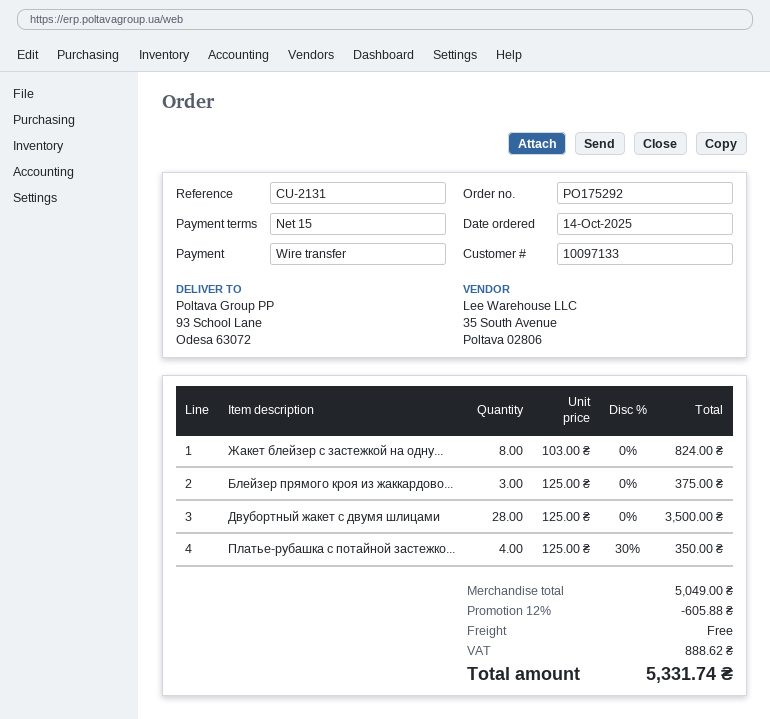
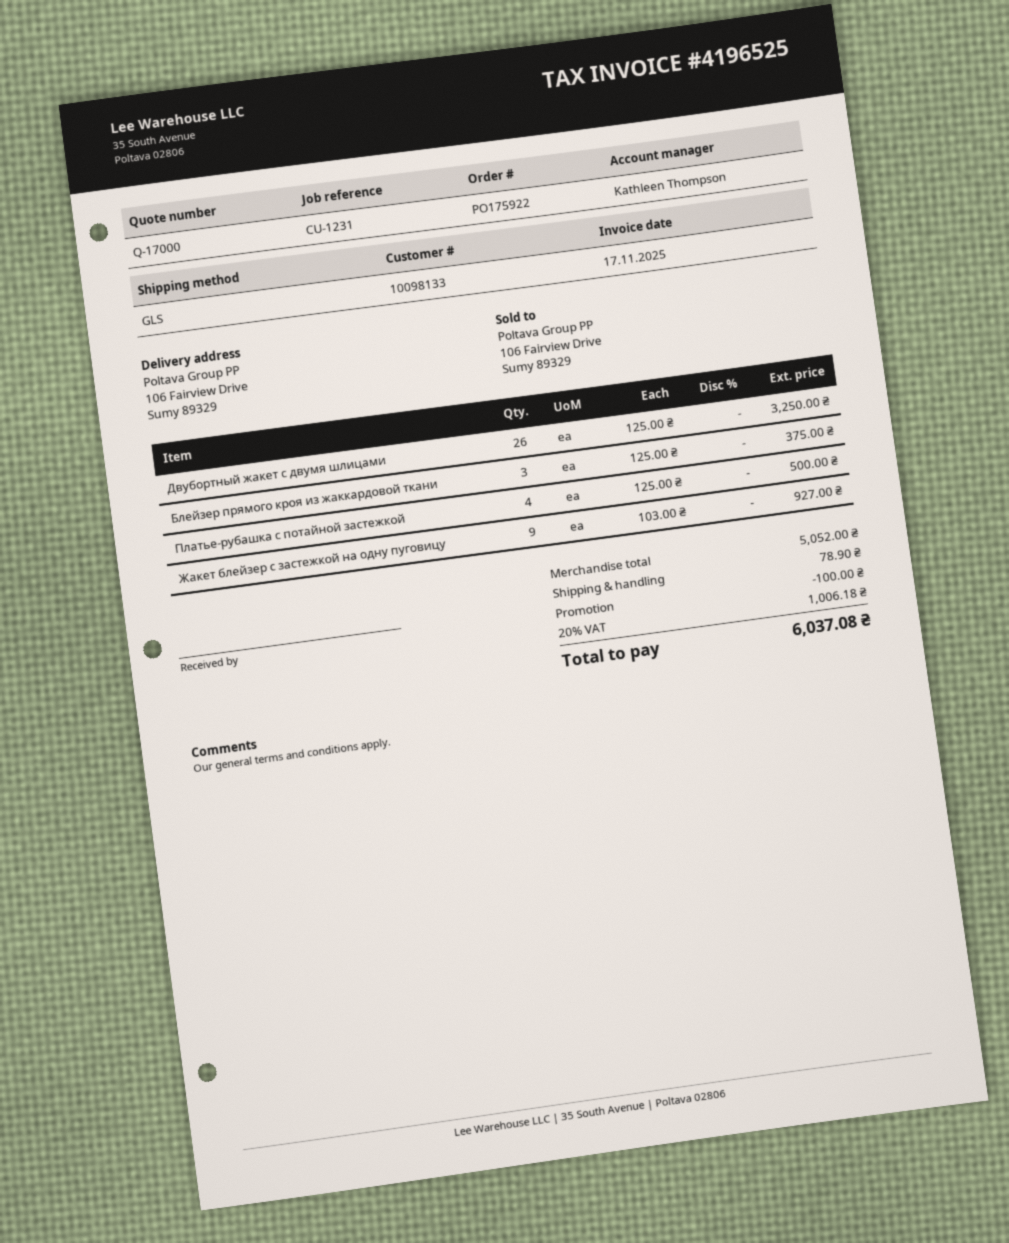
order number: PO175292 -> PO175922
customer number: 10097133 -> 10098133
reference: CU-2131 -> CU-1231
ship to: 93 School Lane, Odesa 63072 -> 106 Fairview Drive, Sumy 89329
Жакет блейзер с застежкой на одну...: 8 x 103.00 = 824.00 -> 9 x 103.00 = 927.00
Двубортный жакет с двумя шлицами: 28 x 125.00 = 3500.00 -> 26 x 125.00 = 3250.00
Платье-рубашка с потайной застежко...: 4 x 125.00 - 30% = 350.00 -> 4 x 125.00 = 500.00
subtotal: 5049.00 -> 5052.00
discount: 605.88 -> 100.00
shipping: 0.00 -> 78.90
tax: 888.62 -> 1006.18
total: 5331.74 -> 6037.08

